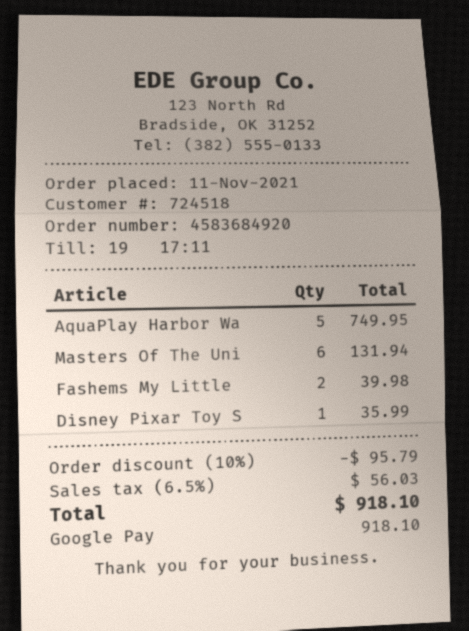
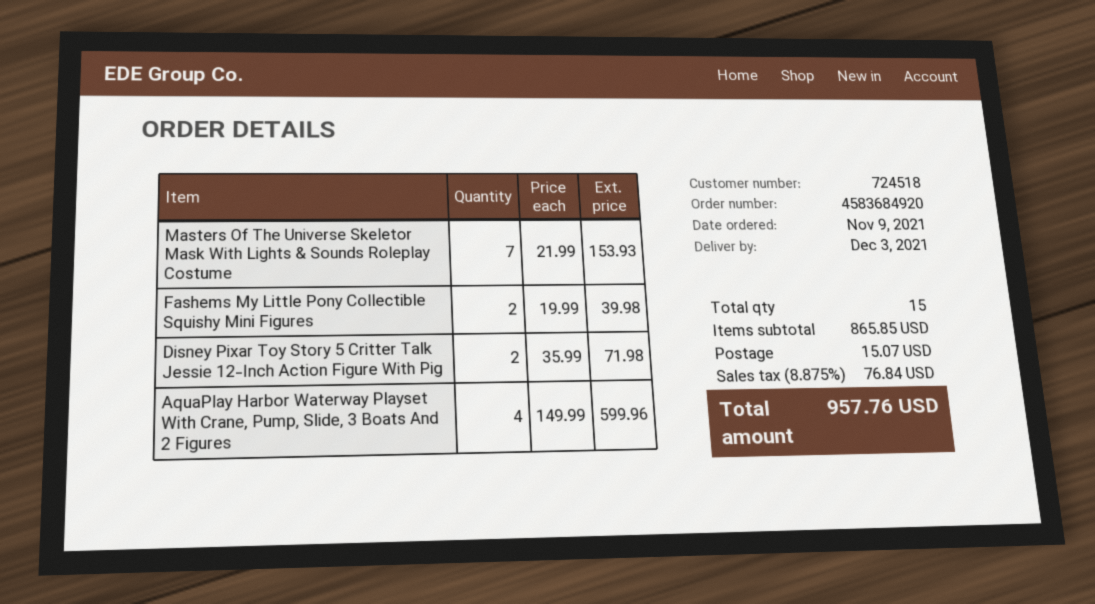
order date: 2021-11-11 -> 2021-11-09
AquaPlay Harbor Wa: 5 for 749.95 -> 4 for 599.96
Masters Of The Uni: 6 for 131.94 -> 7 for 153.93
Disney Pixar Toy S: 1 for 35.99 -> 2 for 71.98
discount: 10% = 95.79 -> none
shipping: none -> 15.07
tax: 6.5% = 56.03 -> 8.875% = 76.84
total: 918.10 -> 957.76

